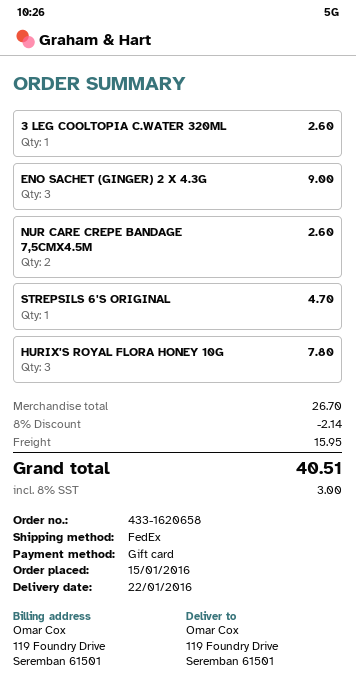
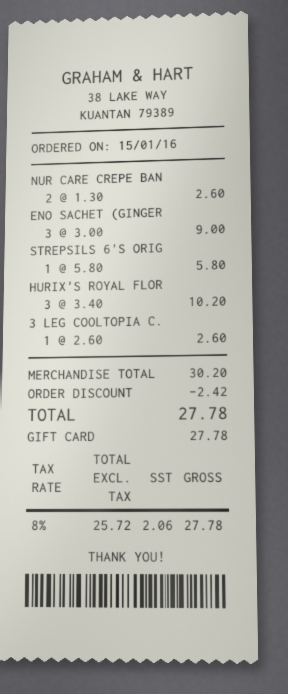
STREPSILS 6'S ORIGINAL: 1 for 4.70 -> 1 for 5.80
HURIX'S ROYAL FLORA HONEY 10G: 3 for 7.80 -> 3 for 10.20
subtotal: 26.70 -> 30.20
discount: 2.14 -> 2.42
shipping: 15.95 -> none
tax: 8% = 3.00 -> 8% = 2.06
total: 40.51 -> 27.78

